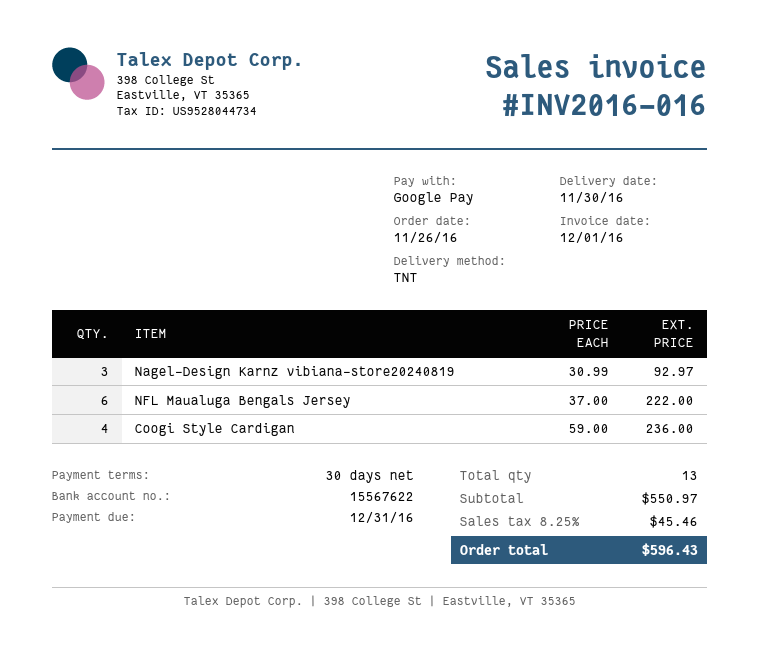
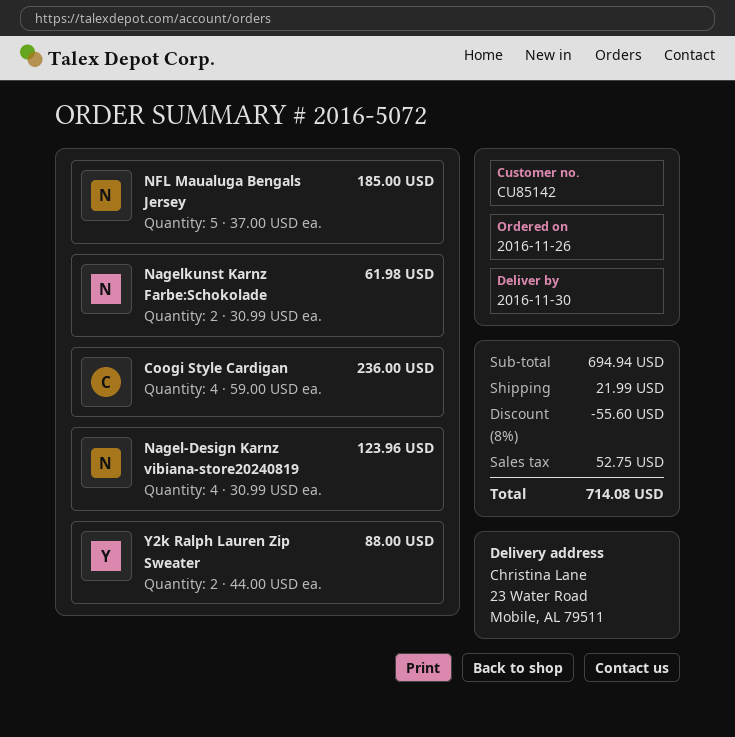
Nagel-Design Karnz vibiana-store20240819: 3 x 30.99 = 92.97 -> 4 x 30.99 = 123.96
NFL Maualuga Bengals Jersey: 6 x 37.00 = 222.00 -> 5 x 37.00 = 185.00
Nagelkunst Karnz Farbe:Schokolade: none -> 2 x 30.99 = 61.98
Y2k Ralph Lauren Zip Sweater: none -> 2 x 44.00 = 88.00
subtotal: 550.97 -> 694.94
discount: none -> 8% = 55.60
shipping: none -> 21.99
tax: 45.46 -> 52.75
total: 596.43 -> 714.08

